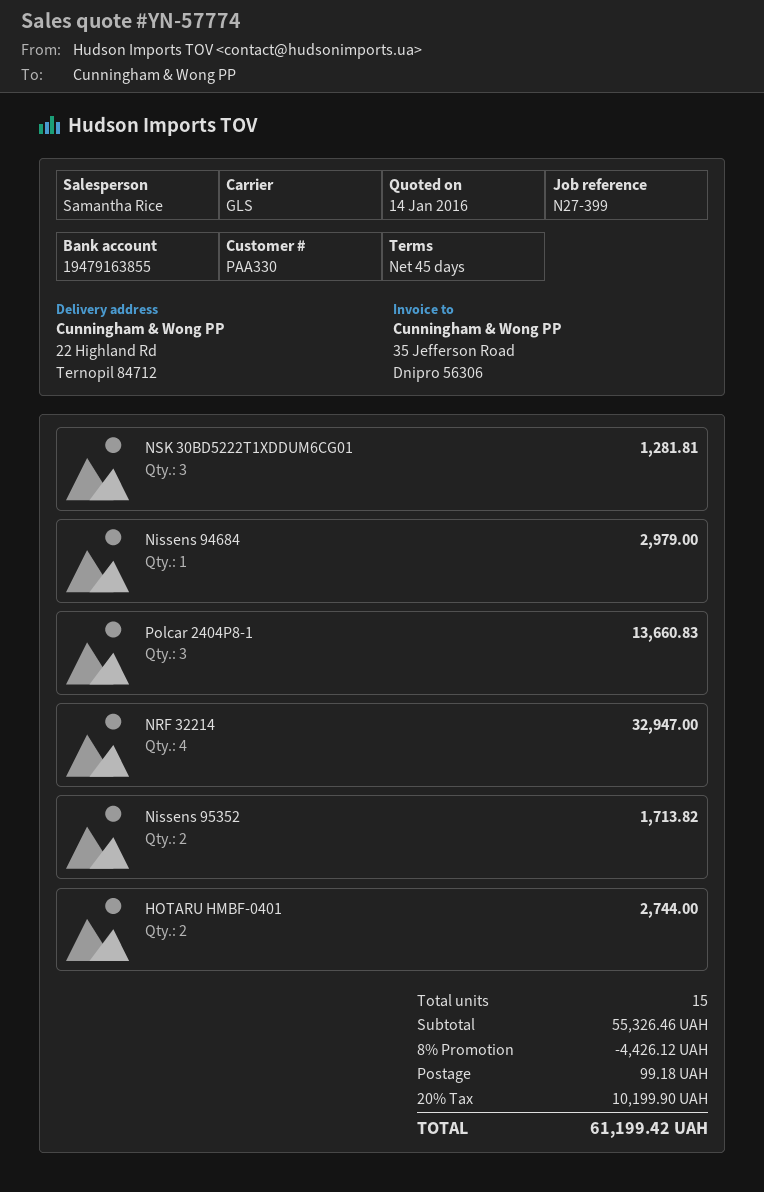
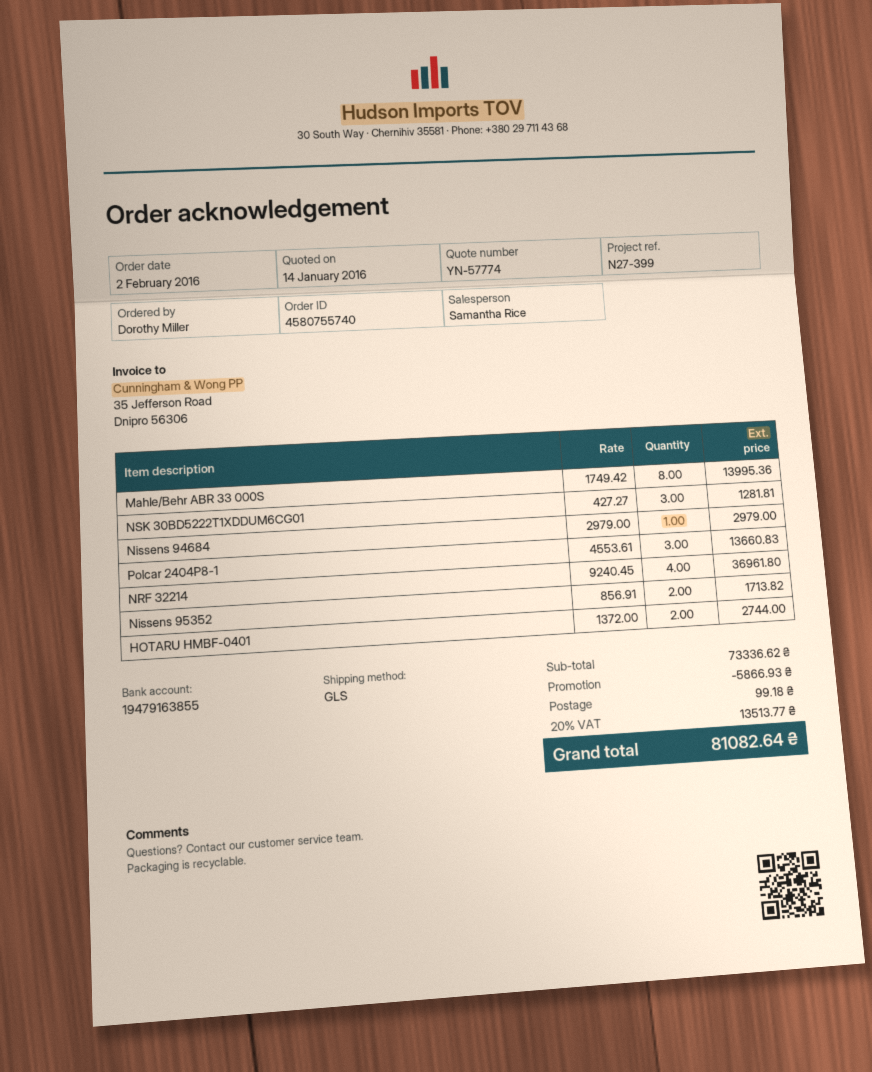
NRF 32214: 4 for 32947.00 -> 4 for 36961.80
Mahle/Behr ABR 33 000S: none -> 8 for 13995.36
subtotal: 55326.46 -> 73336.62
discount: 4426.12 -> 5866.93
tax: 20% = 10199.90 -> 20% = 13513.77
total: 61199.42 -> 81082.64

